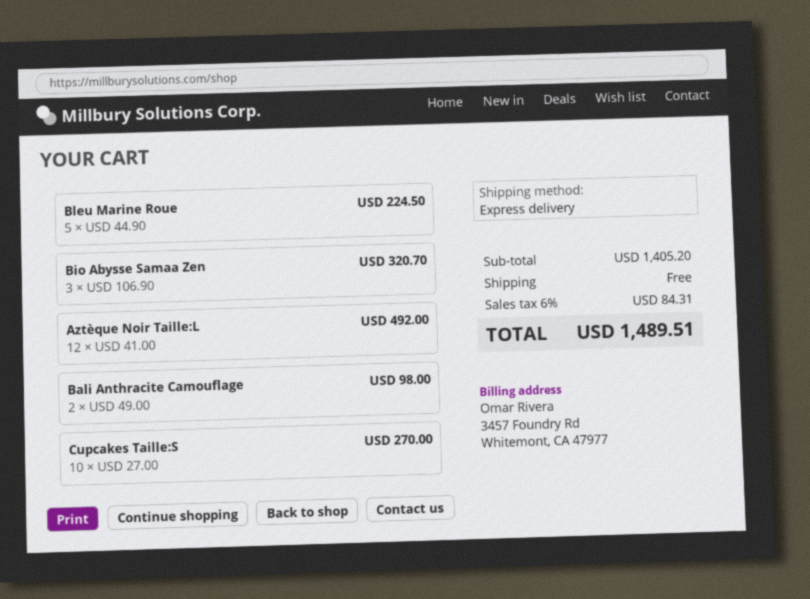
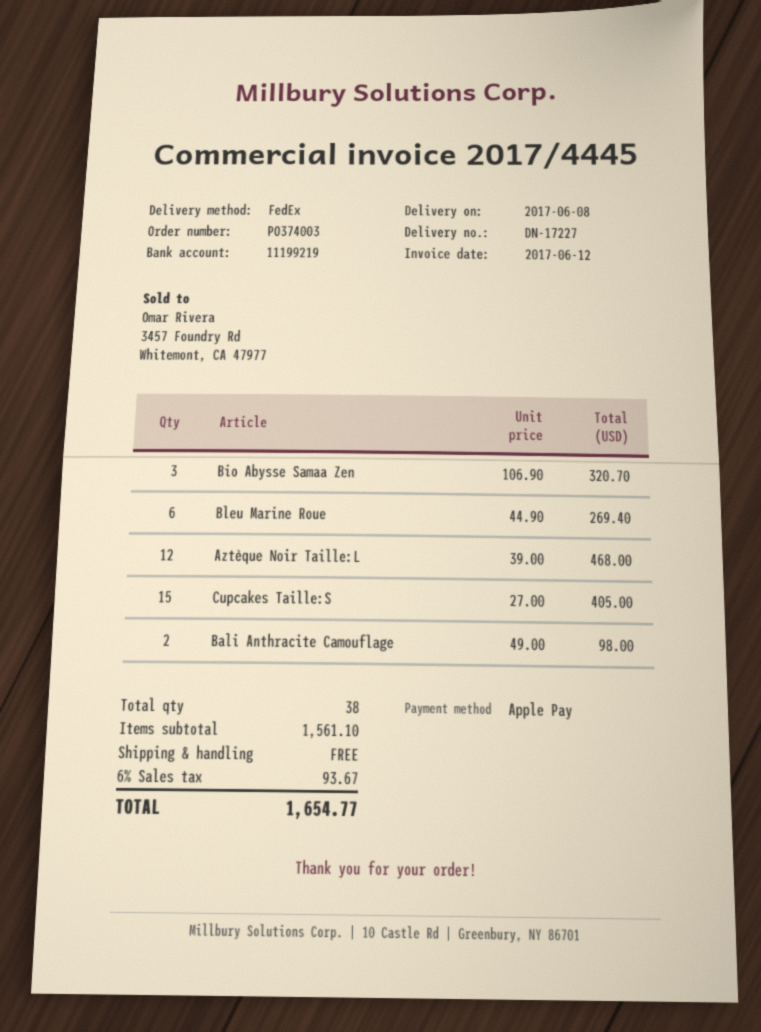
shipping method: express -> FedEx
Bleu Marine Roue: 5 x 44.90 = 224.50 -> 6 x 44.90 = 269.40
Aztèque Noir Taille:L: 12 x 41.00 = 492.00 -> 12 x 39.00 = 468.00
Cupcakes Taille:S: 10 x 27.00 = 270.00 -> 15 x 27.00 = 405.00
subtotal: 1405.20 -> 1561.10
tax: 6% = 84.31 -> 6% = 93.67
total: 1489.51 -> 1654.77

